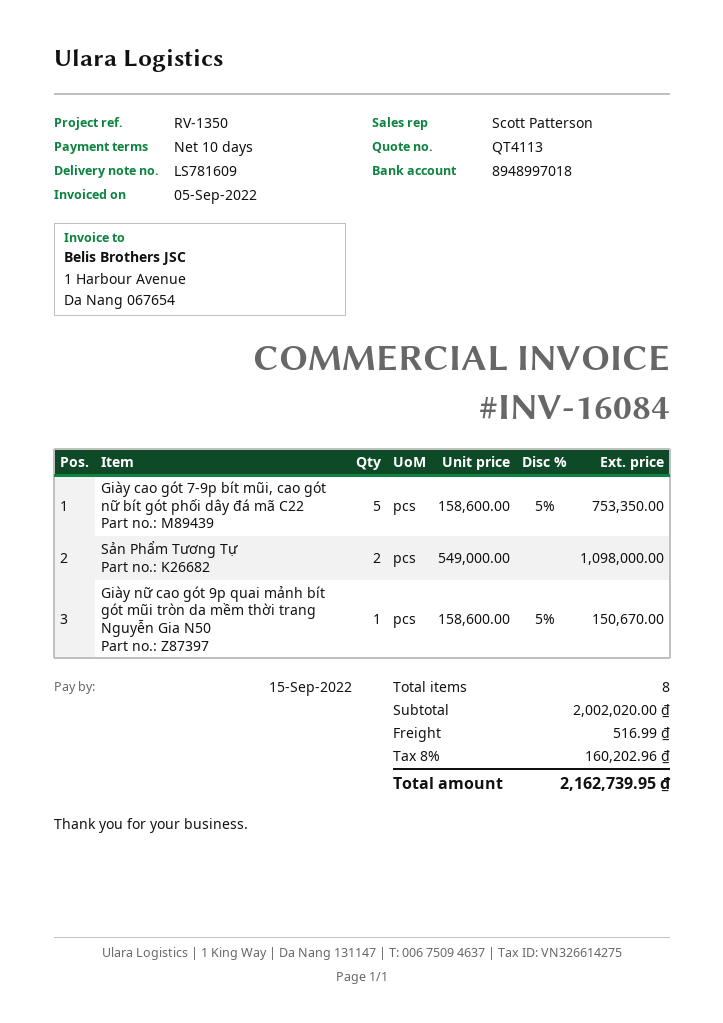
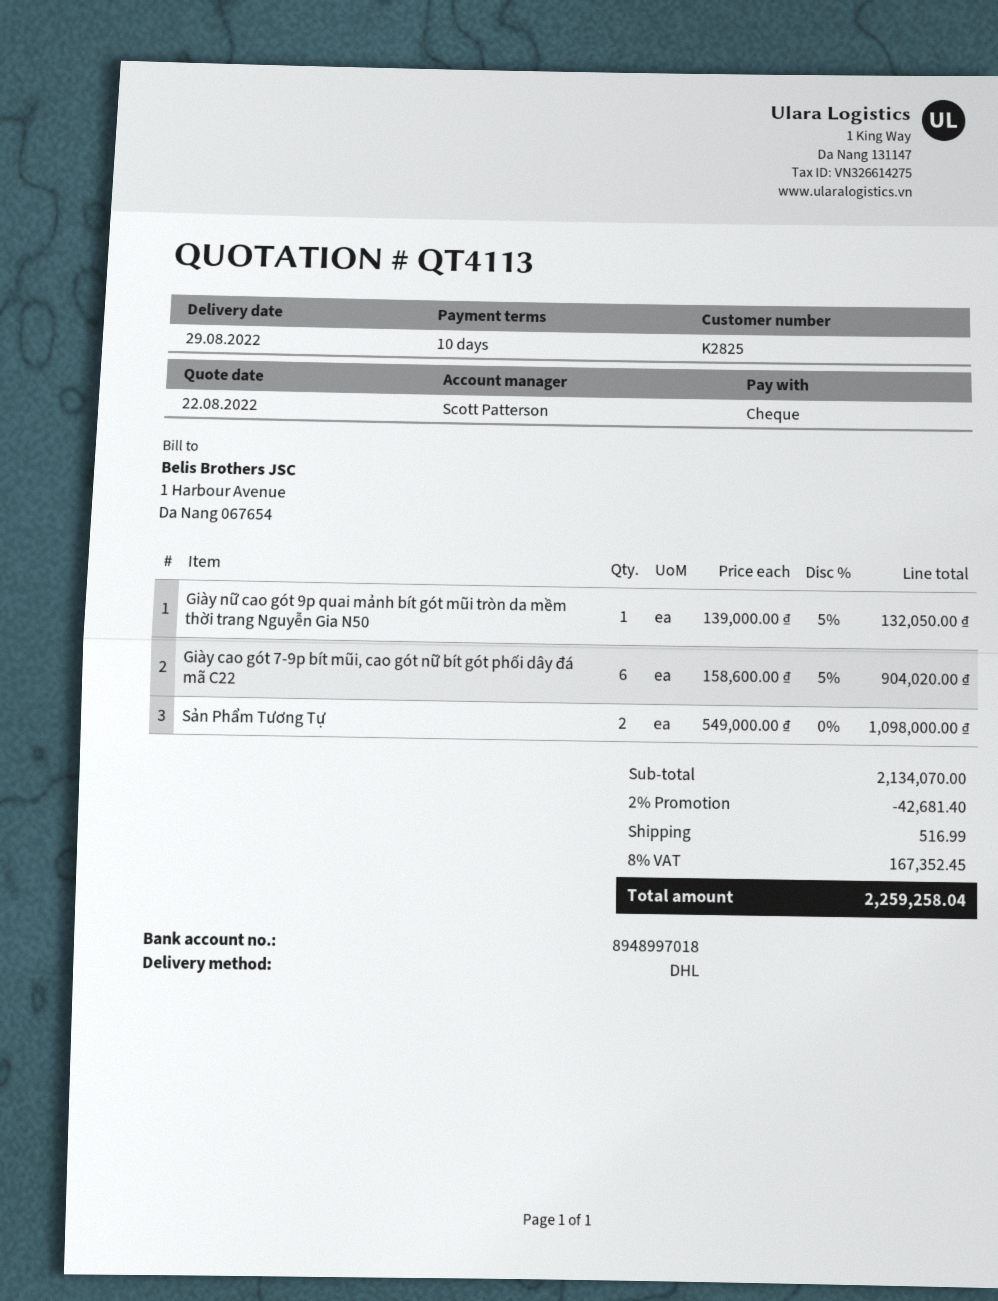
Giày cao gót 7-9p bít mũi, cao gót nữ bít gót phối dây đá mã C22: 5 x 158600.00 - 5% = 753350.00 -> 6 x 158600.00 - 5% = 904020.00
Giày nữ cao gót 9p quai mảnh bít gót mũi tròn da mềm thời trang Nguyễn Gia N50: 1 x 158600.00 - 5% = 150670.00 -> 1 x 139000.00 - 5% = 132050.00
subtotal: 2002020.00 -> 2134070.00
discount: none -> 2% = 42681.40
tax: 8% = 160202.96 -> 8% = 167352.45
total: 2162739.95 -> 2259258.04

